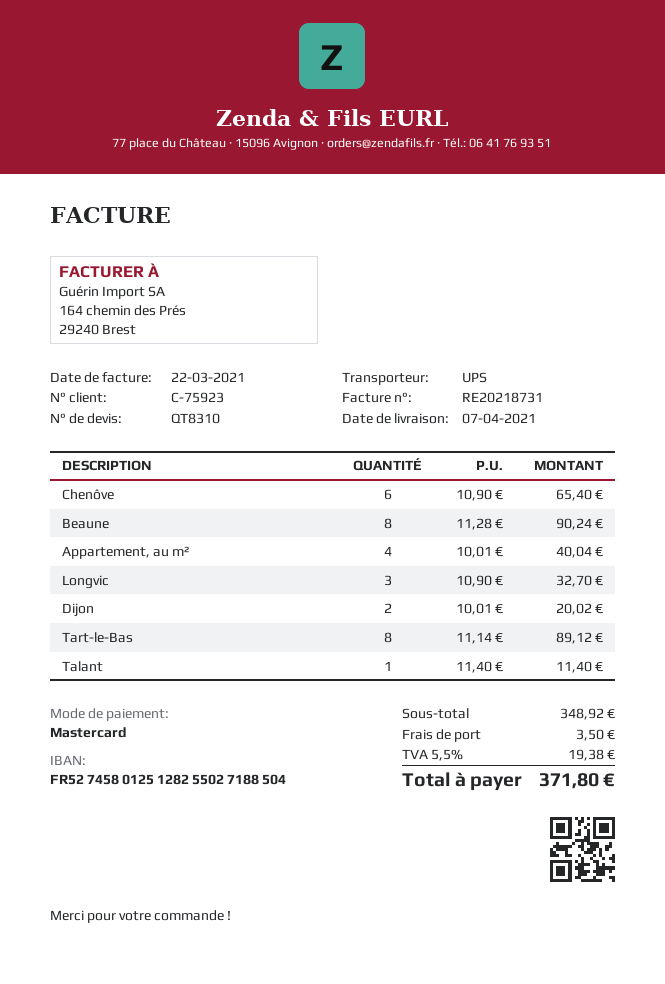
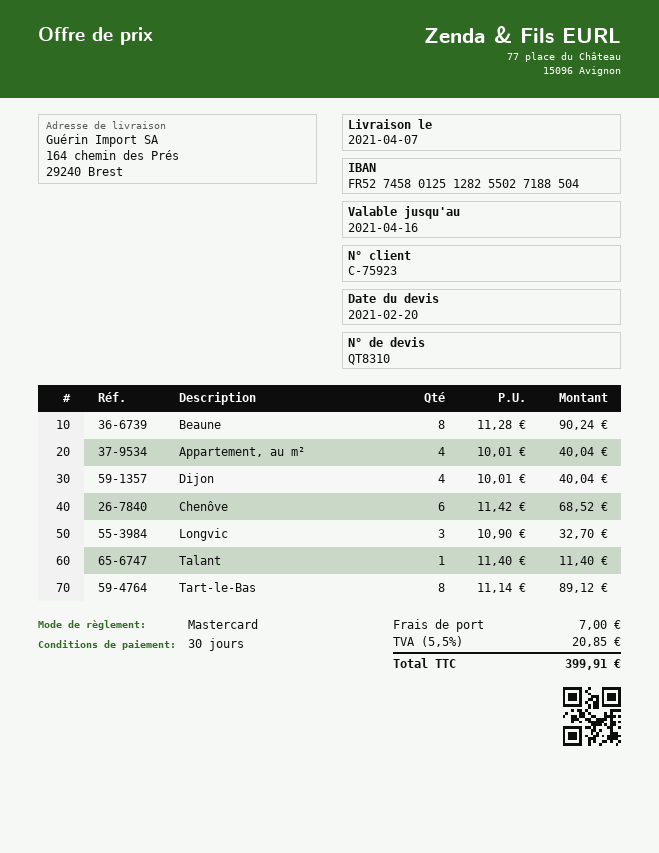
Chenôve: 6 x 10.90 = 65.40 -> 6 x 11.42 = 68.52
Dijon: 2 x 10.01 = 20.02 -> 4 x 10.01 = 40.04
shipping: 3.50 -> 7.00
tax: 5.5% = 19.38 -> 5.5% = 20.85
total: 371.80 -> 399.91

